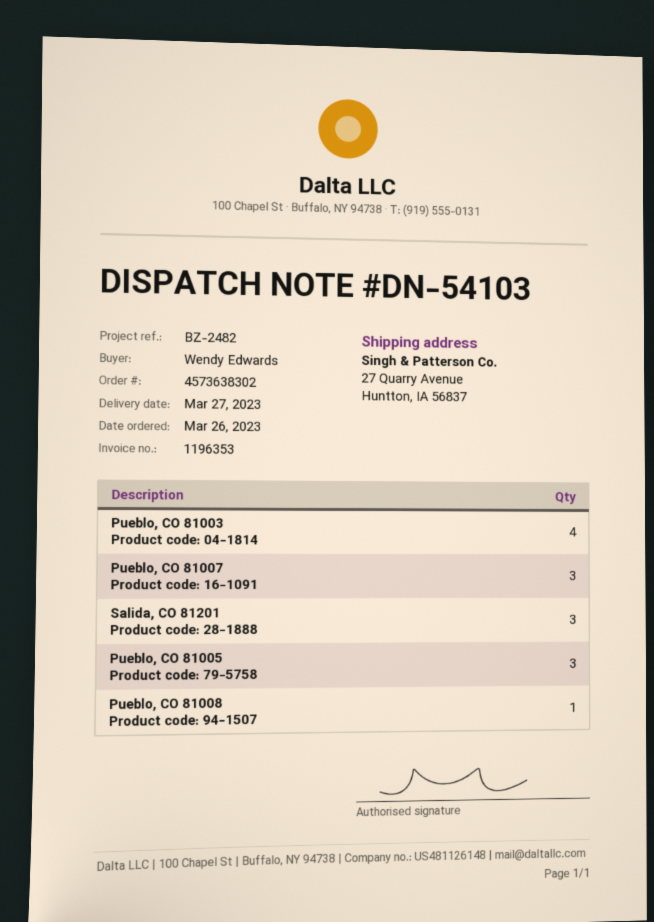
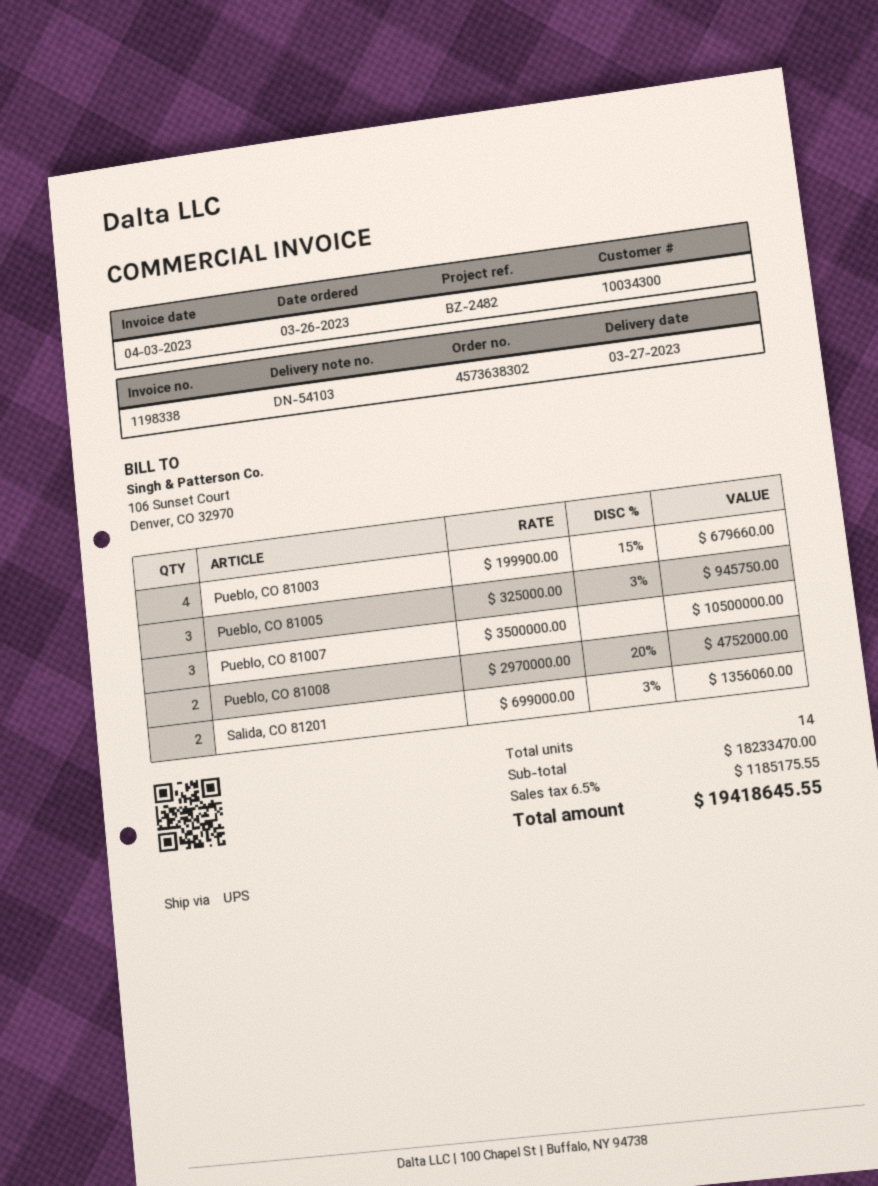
invoice number: 1196353 -> 1198338
Salida, CO 81201: 3 -> 2
Pueblo, CO 81008: 1 -> 2

